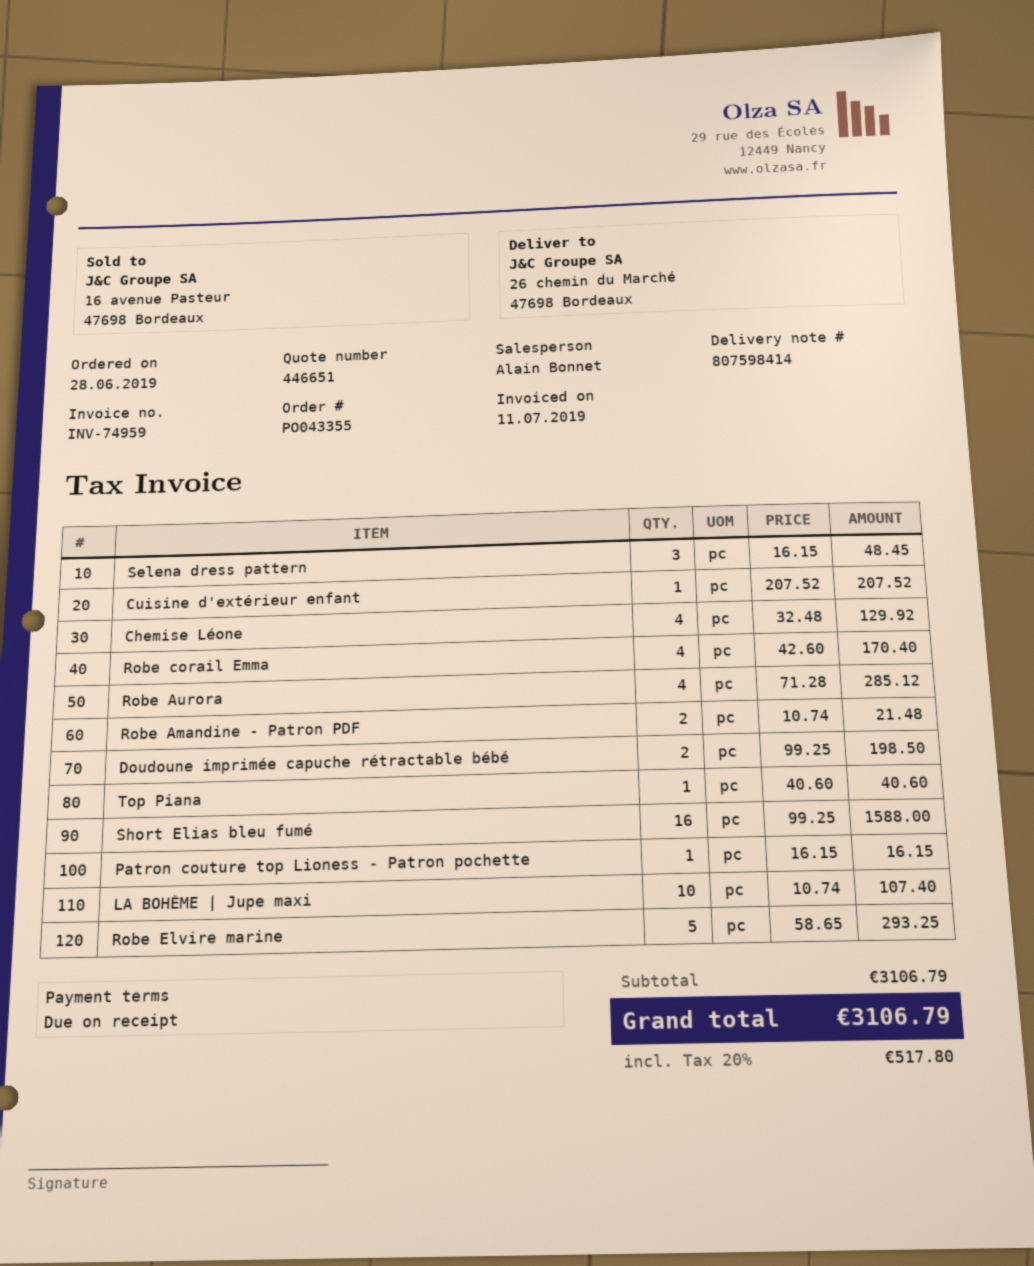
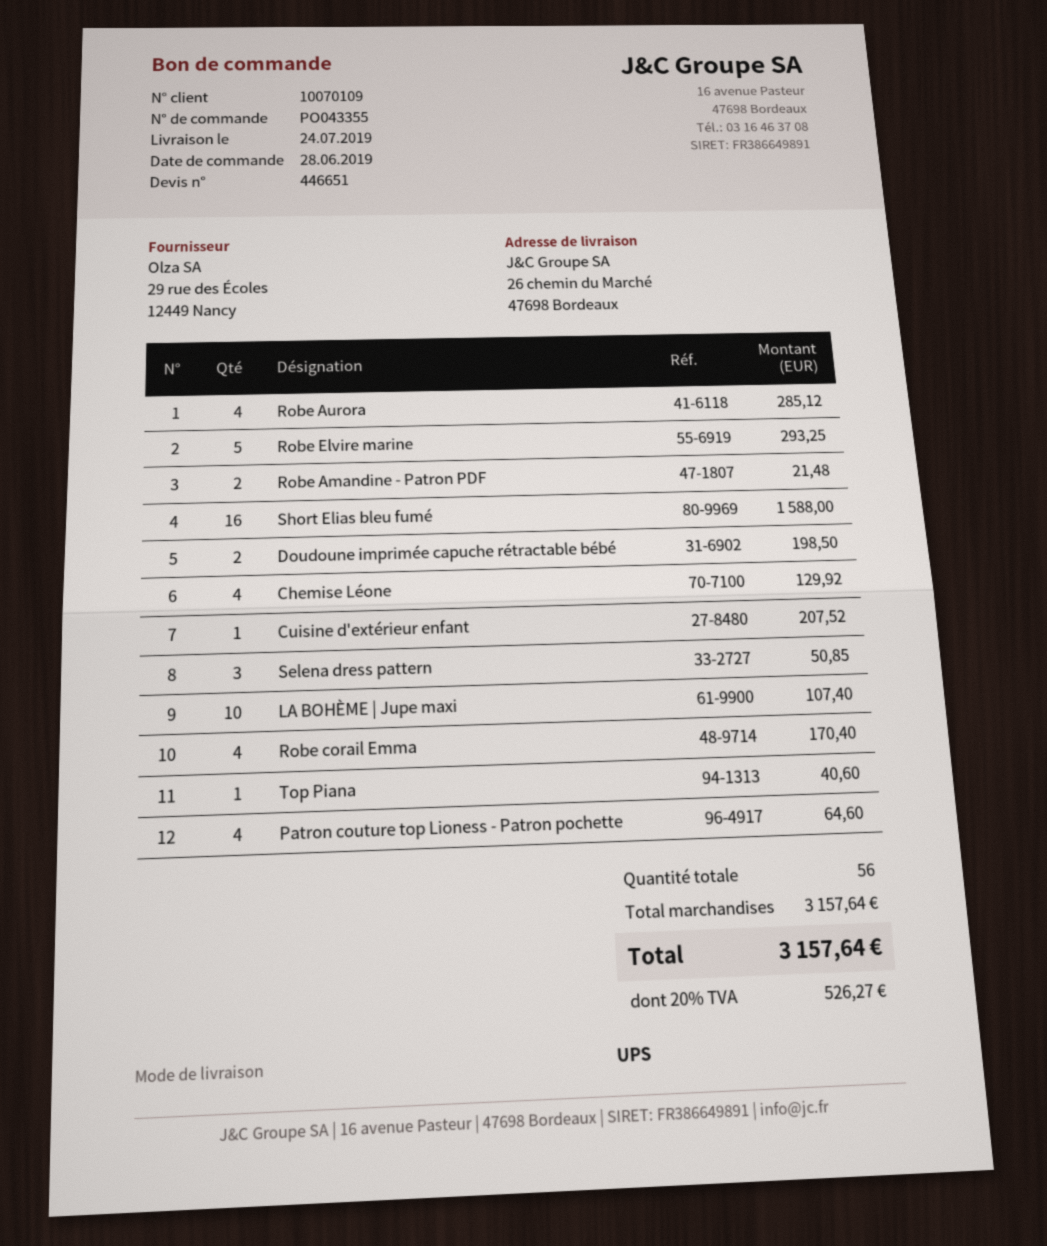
Selena dress pattern: 3 for 48.45 -> 3 for 50.85
Patron couture top Lioness - Patron pochette: 1 for 16.15 -> 4 for 64.60
subtotal: 3106.79 -> 3157.64
tax: 20% = 517.80 -> 20% = 526.27
total: 3106.79 -> 3157.64

